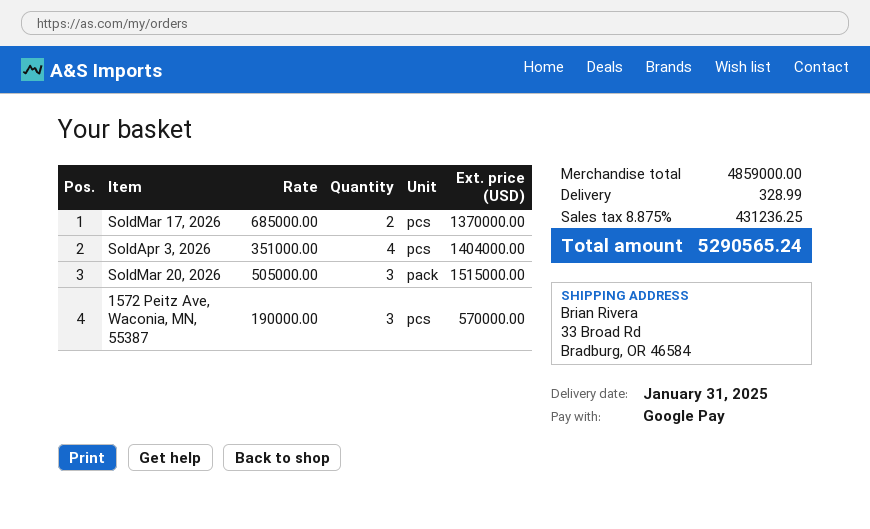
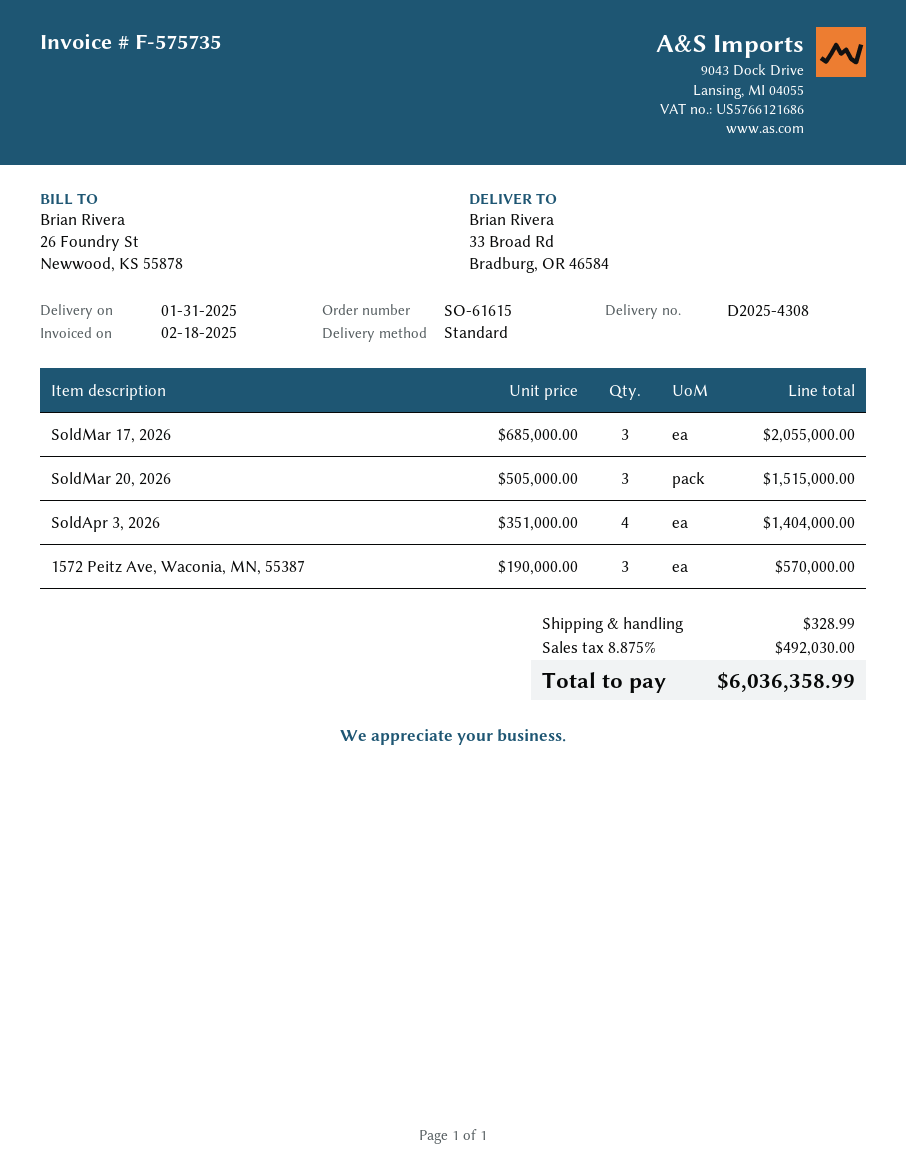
SoldMar 17, 2026: 2 x 685000.00 = 1370000.00 -> 3 x 685000.00 = 2055000.00
tax: 8.875% = 431236.25 -> 8.875% = 492030.00
total: 5290565.24 -> 6036358.99

